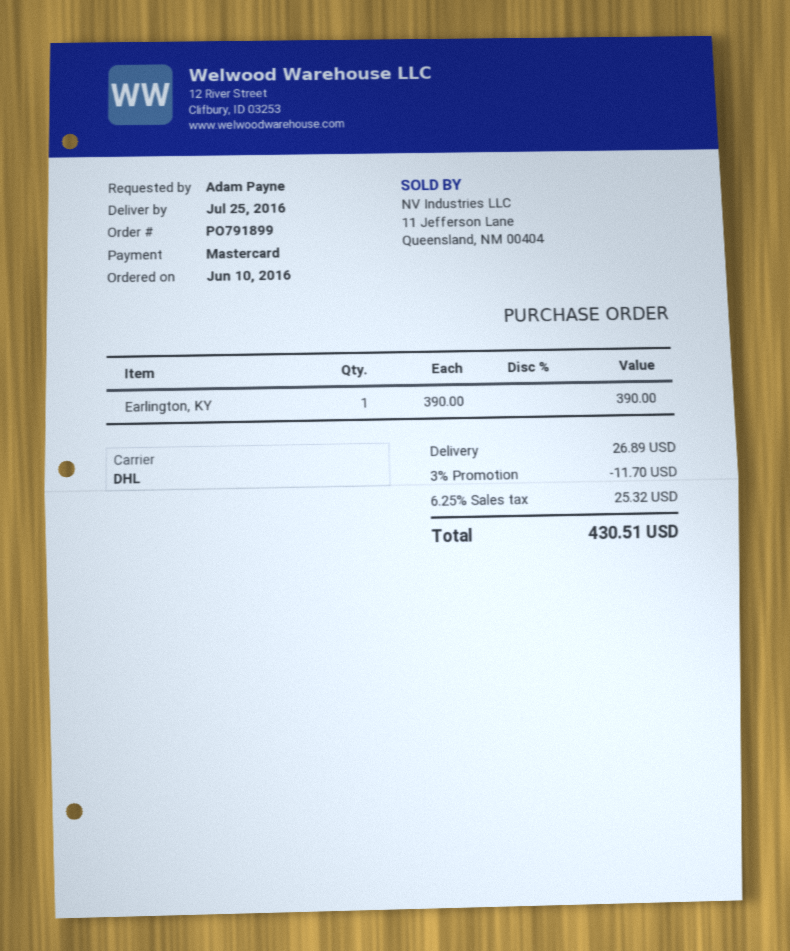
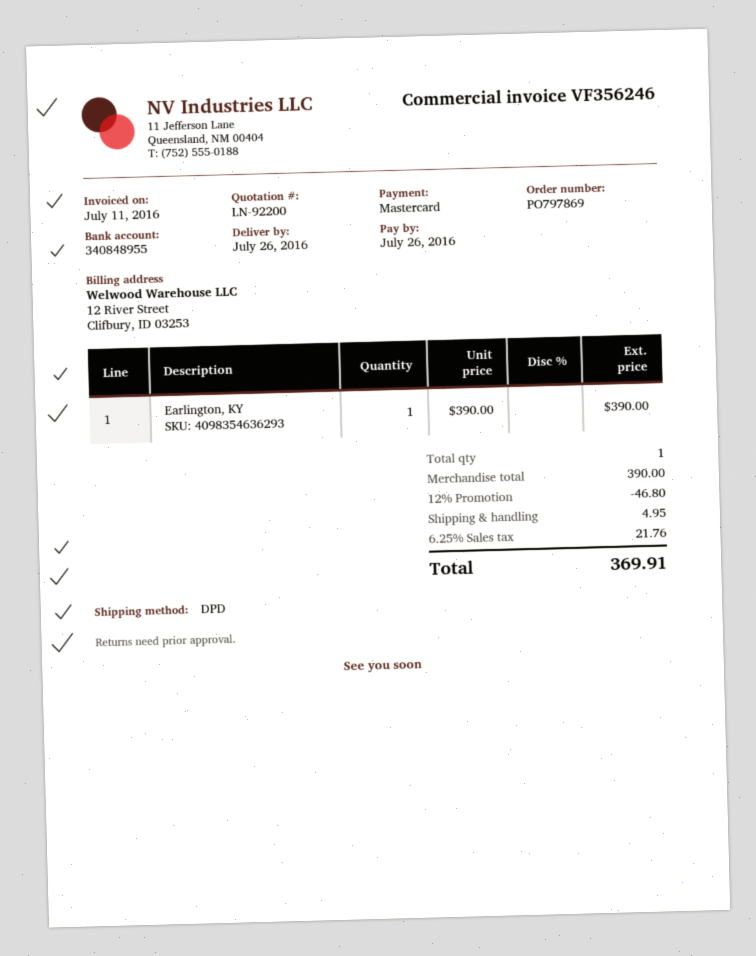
order number: PO791899 -> PO797869
delivery date: 2016-07-25 -> 2016-07-26
shipping method: DHL -> DPD
discount: 3% = 11.70 -> 12% = 46.80
shipping: 26.89 -> 4.95
tax: 6.25% = 25.32 -> 6.25% = 21.76
total: 430.51 -> 369.91

